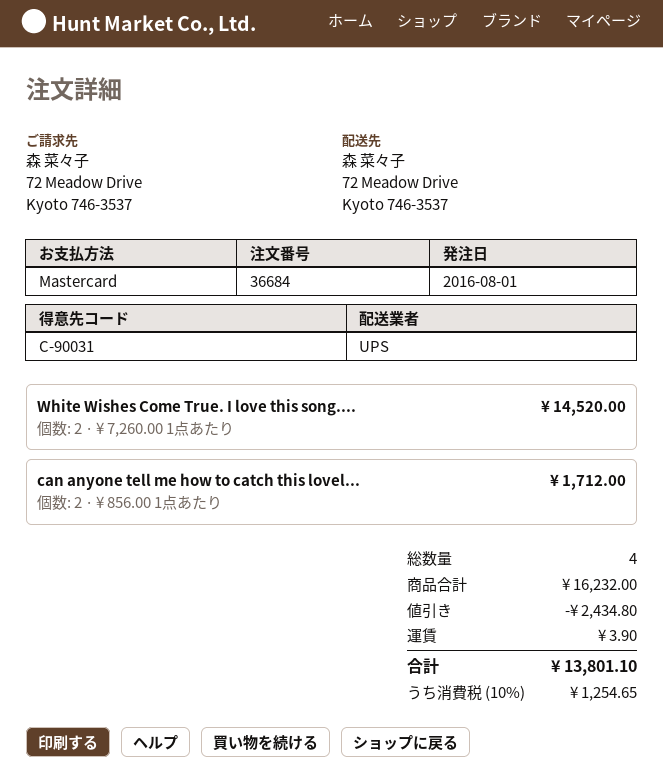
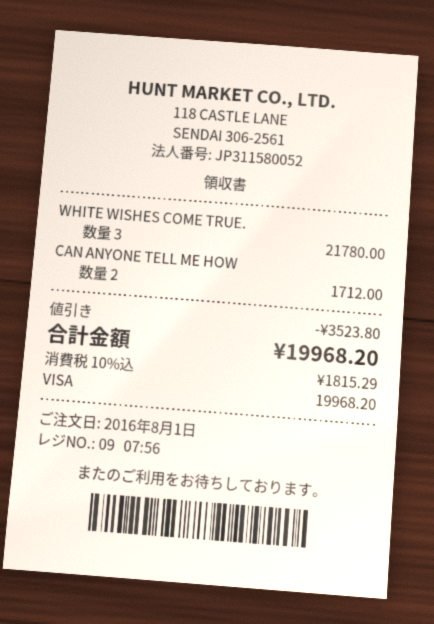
payment method: Mastercard -> Visa
White Wishes Come True. I love this song....: 2 for 14520.00 -> 3 for 21780.00
discount: 2434.80 -> 3523.80
shipping: 3.90 -> none
tax: 10% = 1254.65 -> 10% = 1815.29
total: 13801.10 -> 19968.20

